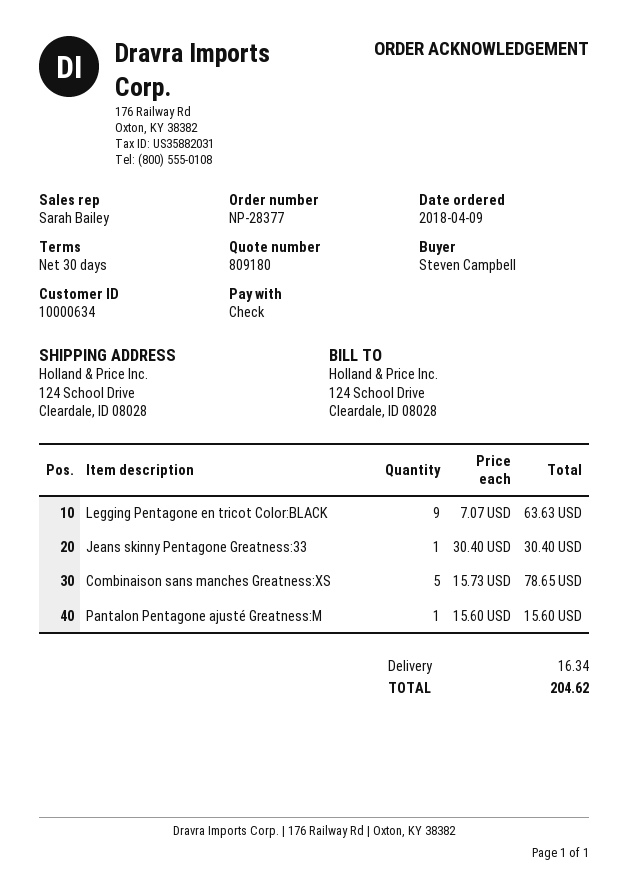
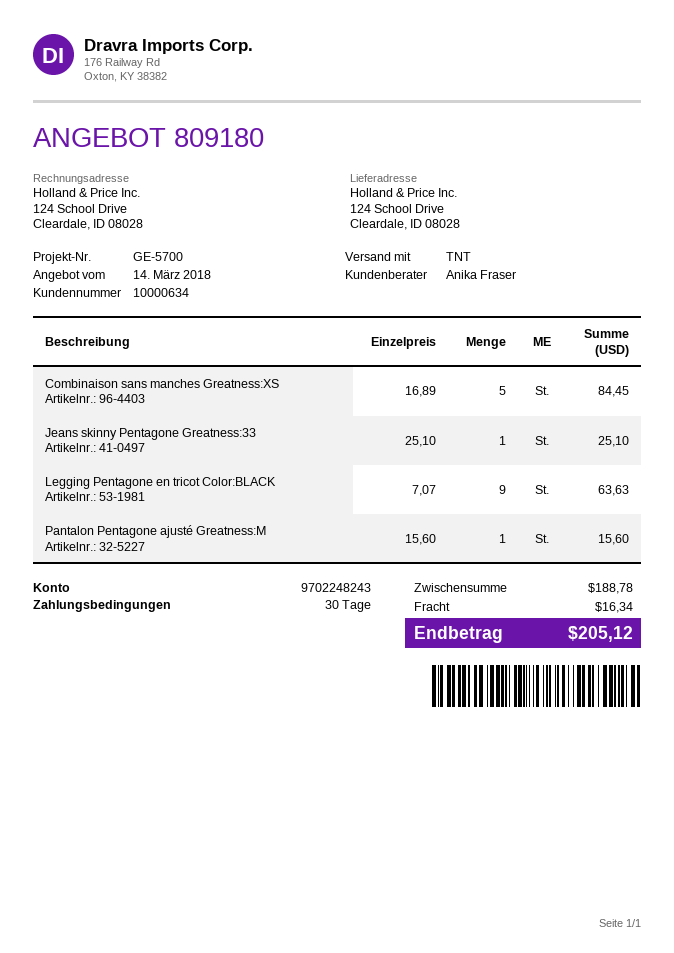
sales rep: Sarah Bailey -> Anika Fraser
Jeans skinny Pentagone Greatness:33: 1 x 30.40 = 30.40 -> 1 x 25.10 = 25.10
Combinaison sans manches Greatness:XS: 5 x 15.73 = 78.65 -> 5 x 16.89 = 84.45
total: 204.62 -> 205.12

